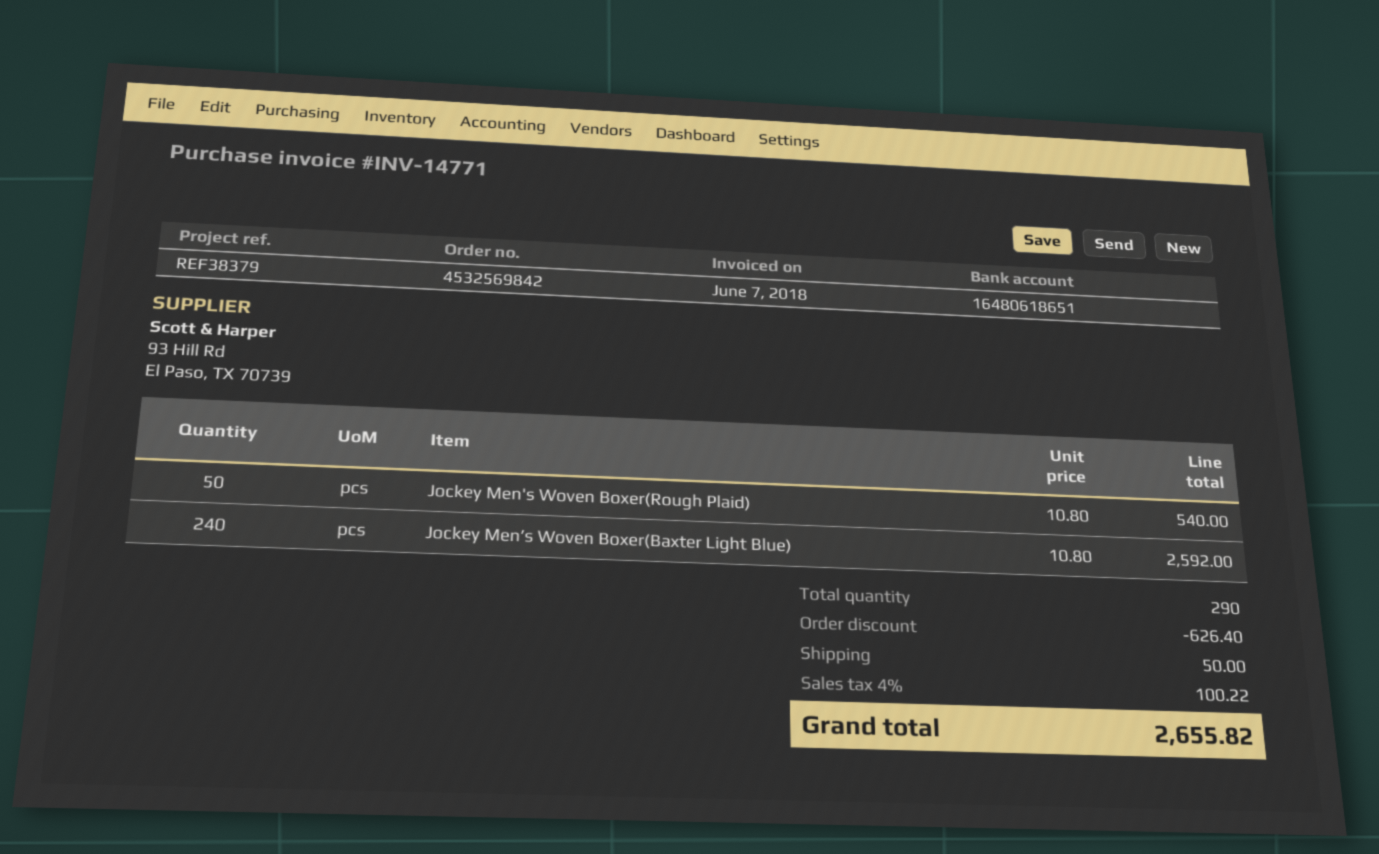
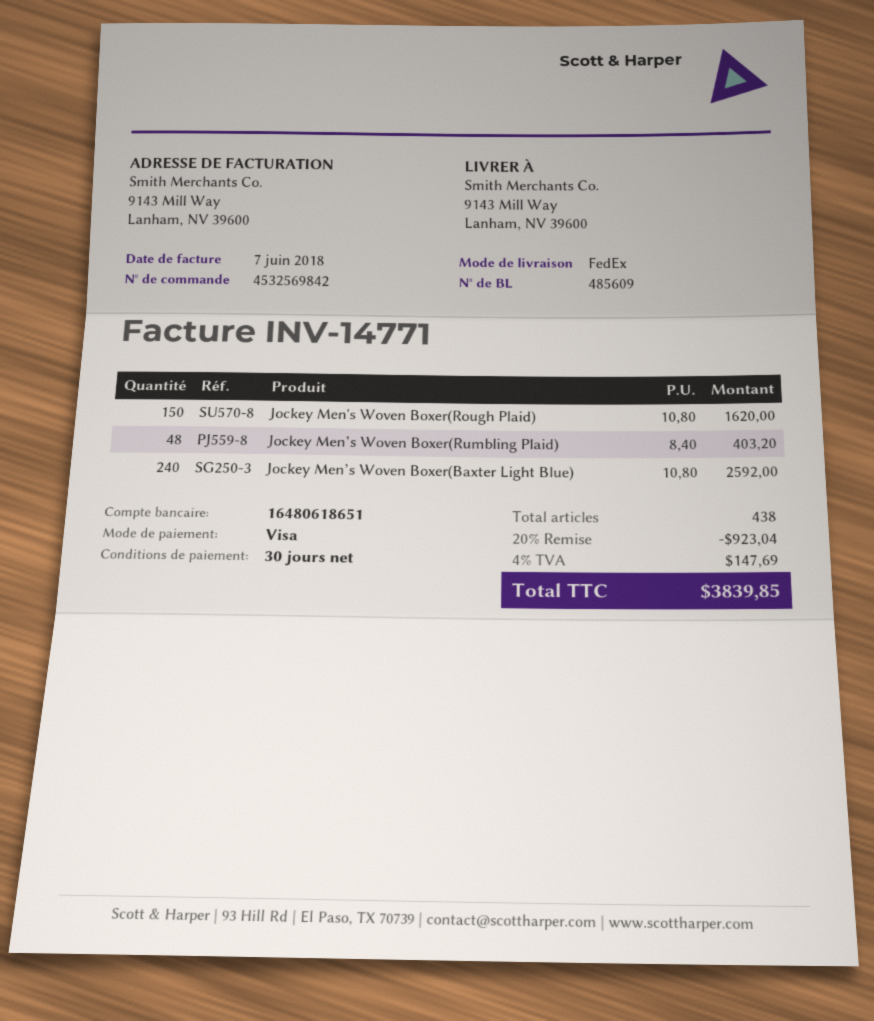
Jockey Men's Woven Boxer(Rough Plaid): 50 x 10.80 = 540.00 -> 150 x 10.80 = 1620.00
Jockey Men’s Woven Boxer(Rumbling Plaid): none -> 48 x 8.40 = 403.20
total quantity: 290 -> 438
discount: 626.40 -> 923.04
shipping: 50.00 -> none
tax: 4% = 100.22 -> 4% = 147.69
total: 2655.82 -> 3839.85

